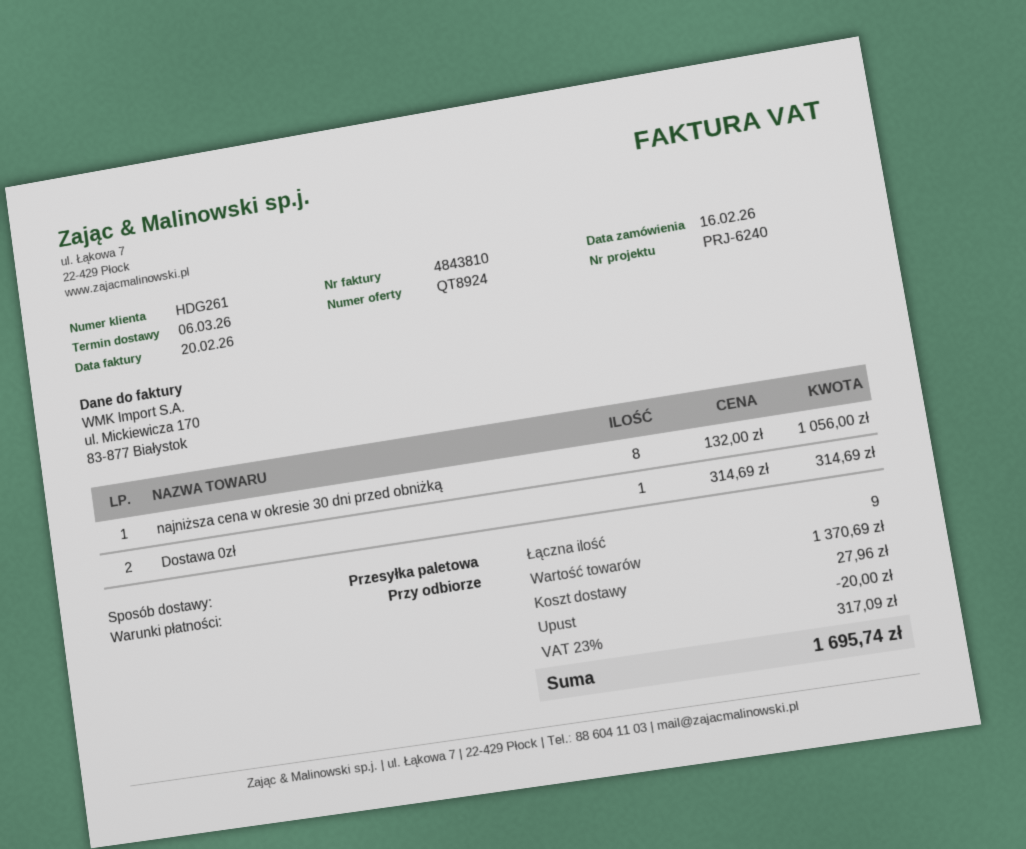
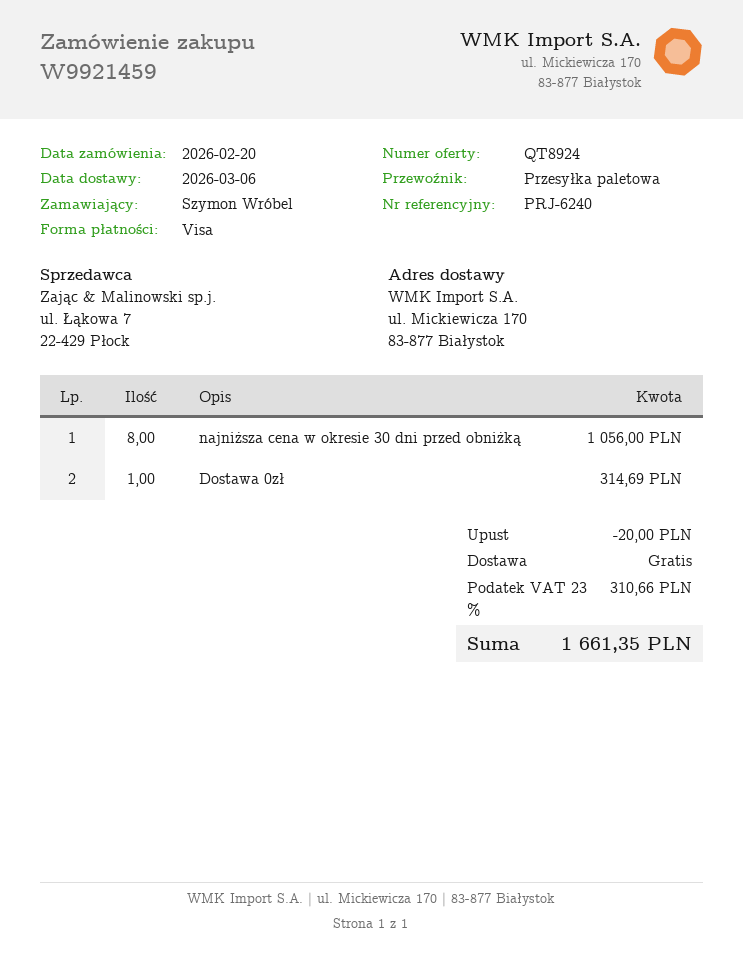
order date: 2026-02-16 -> 2026-02-20
shipping: 27.96 -> 0.00
tax: 23% = 317.09 -> 23% = 310.66
total: 1695.74 -> 1661.35

